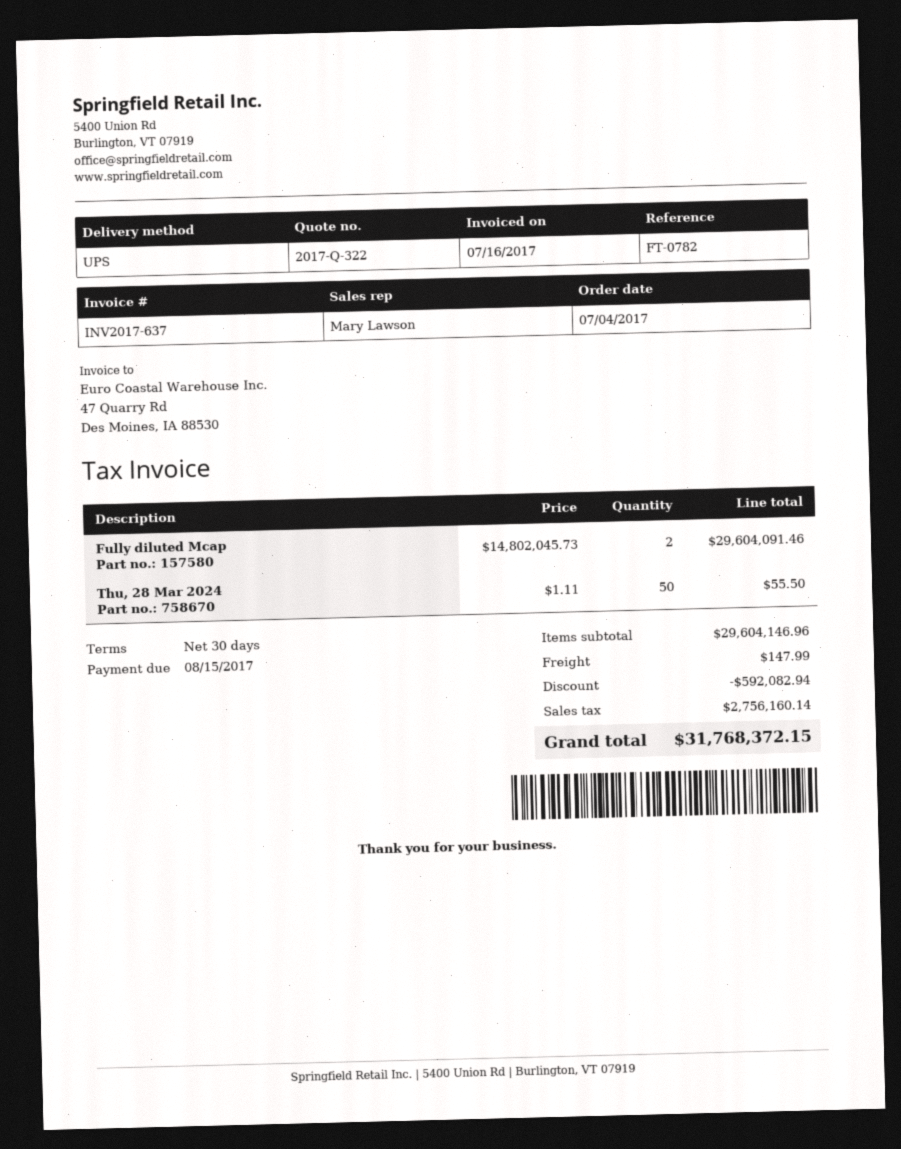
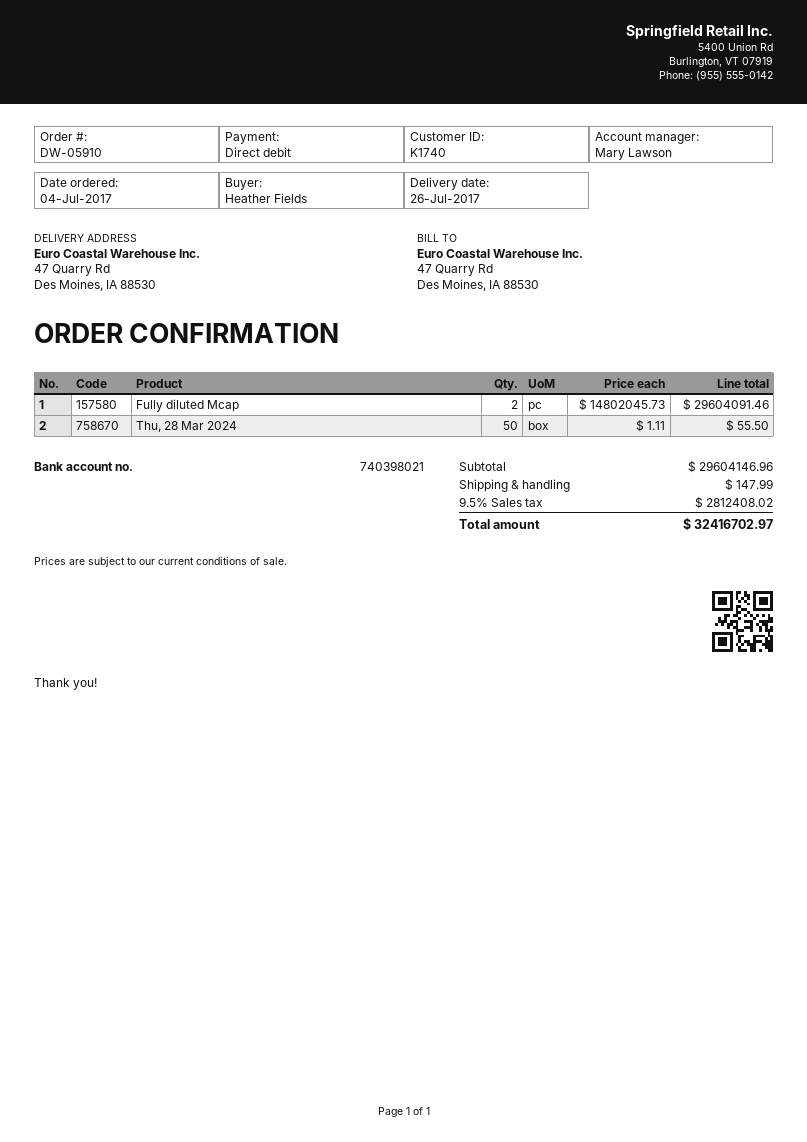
discount: 592082.94 -> none
tax: 2756160.14 -> 2812408.02
total: 31768372.15 -> 32416702.97

